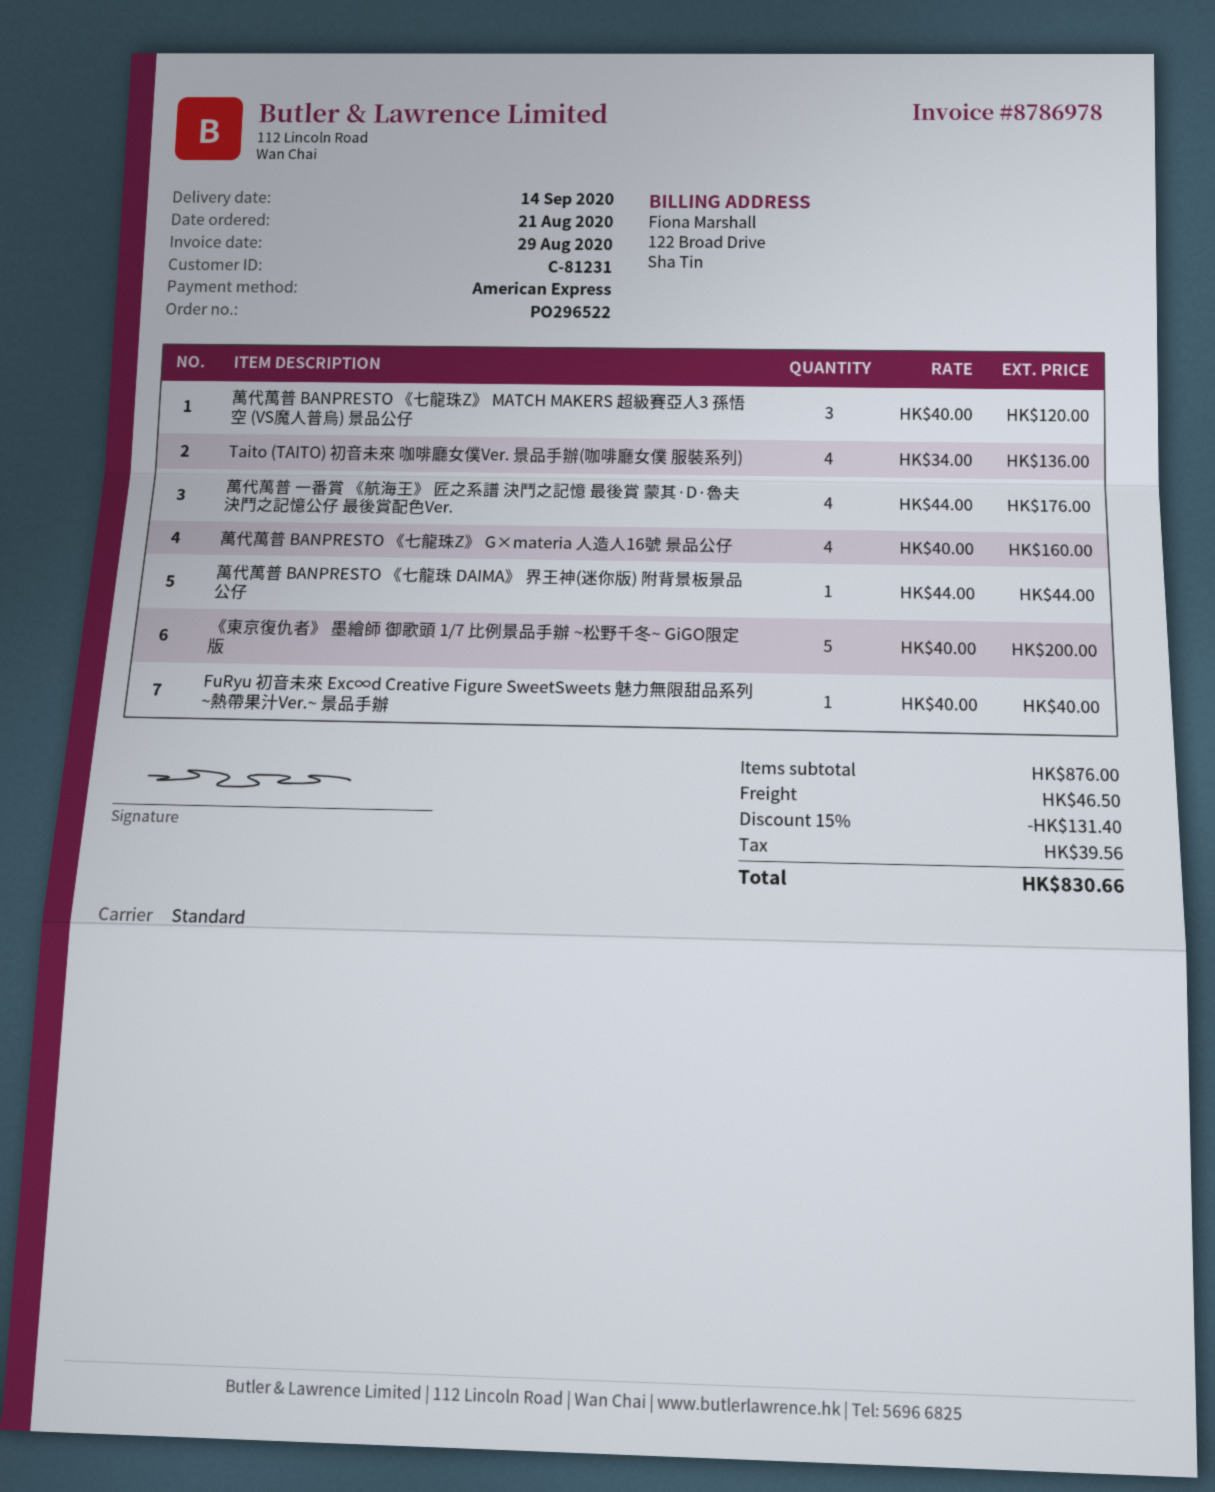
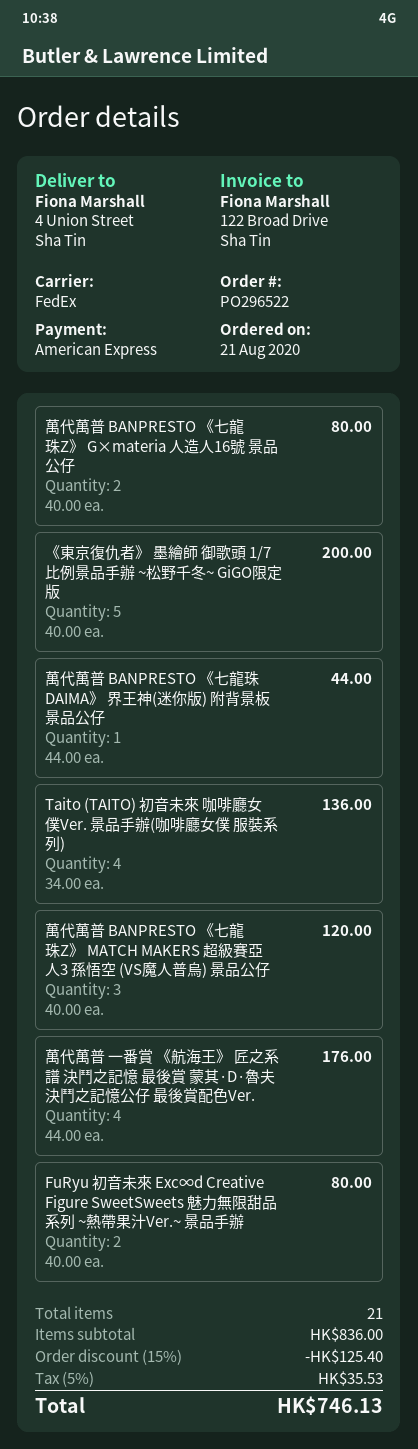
shipping method: standard -> FedEx
萬代萬普 BANPRESTO 《七龍珠Z》 G×materia 人造人16號 景品公仔: 4 x 40.00 = 160.00 -> 2 x 40.00 = 80.00
FuRyu 初音未來 Exc∞d Creative Figure SweetSweets 魅力無限甜品系列 ~熱帶果汁Ver.~ 景品手辦: 1 x 40.00 = 40.00 -> 2 x 40.00 = 80.00
subtotal: 876.00 -> 836.00
discount: 15% = 131.40 -> 15% = 125.40
shipping: 46.50 -> none
tax: 39.56 -> 35.53
total: 830.66 -> 746.13

